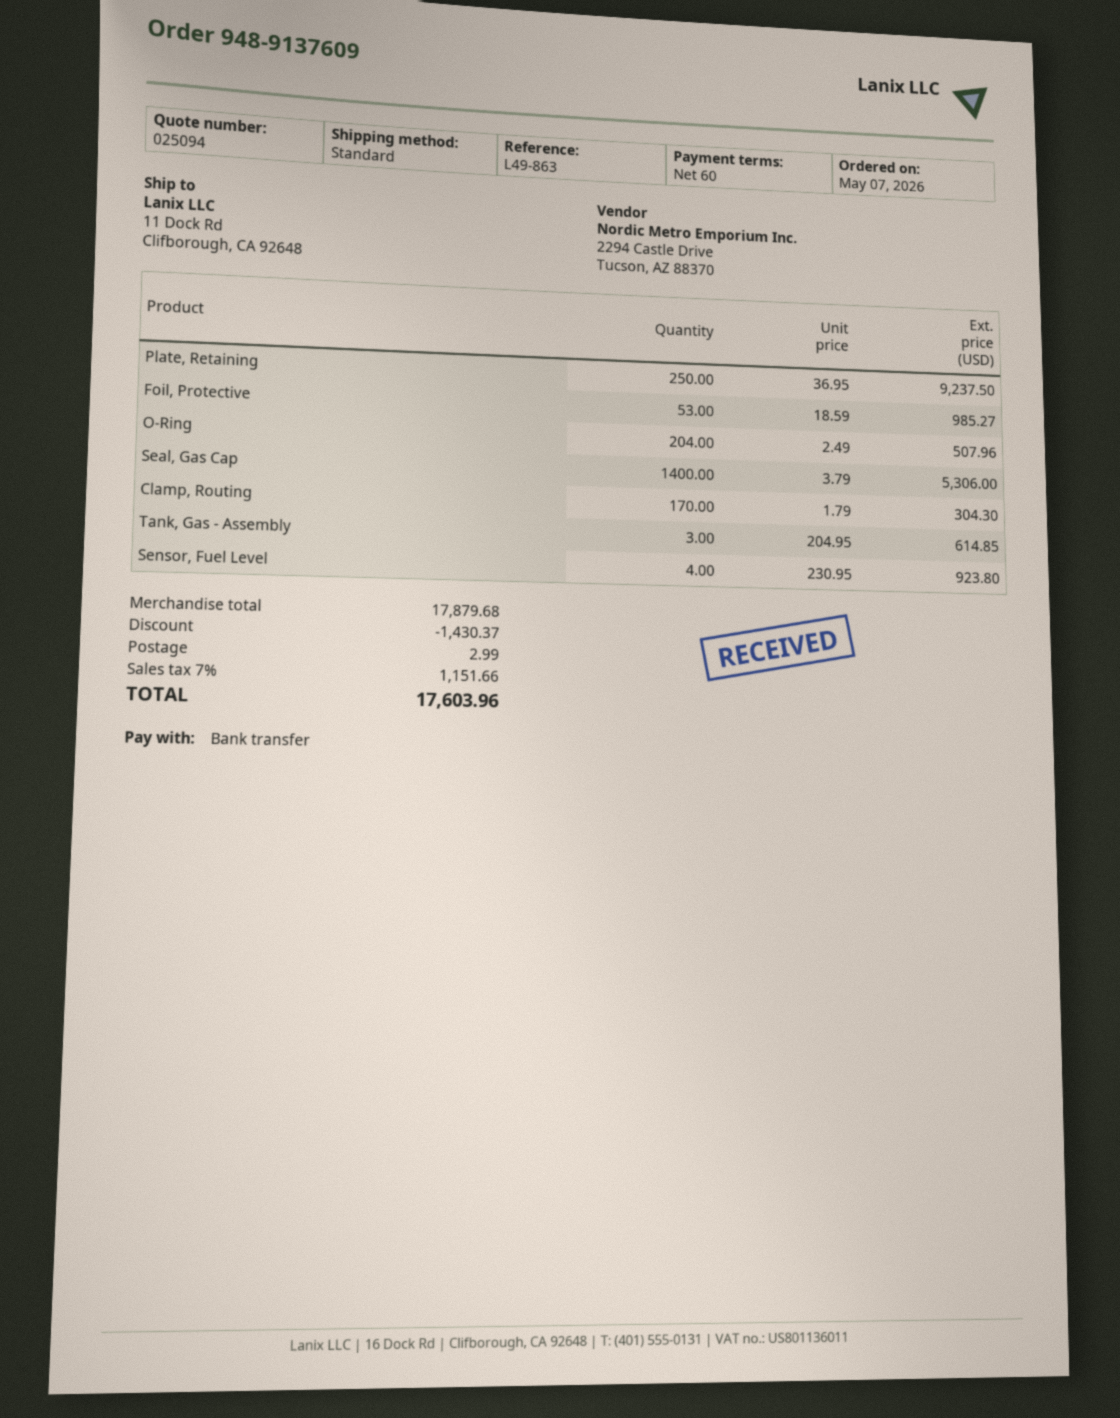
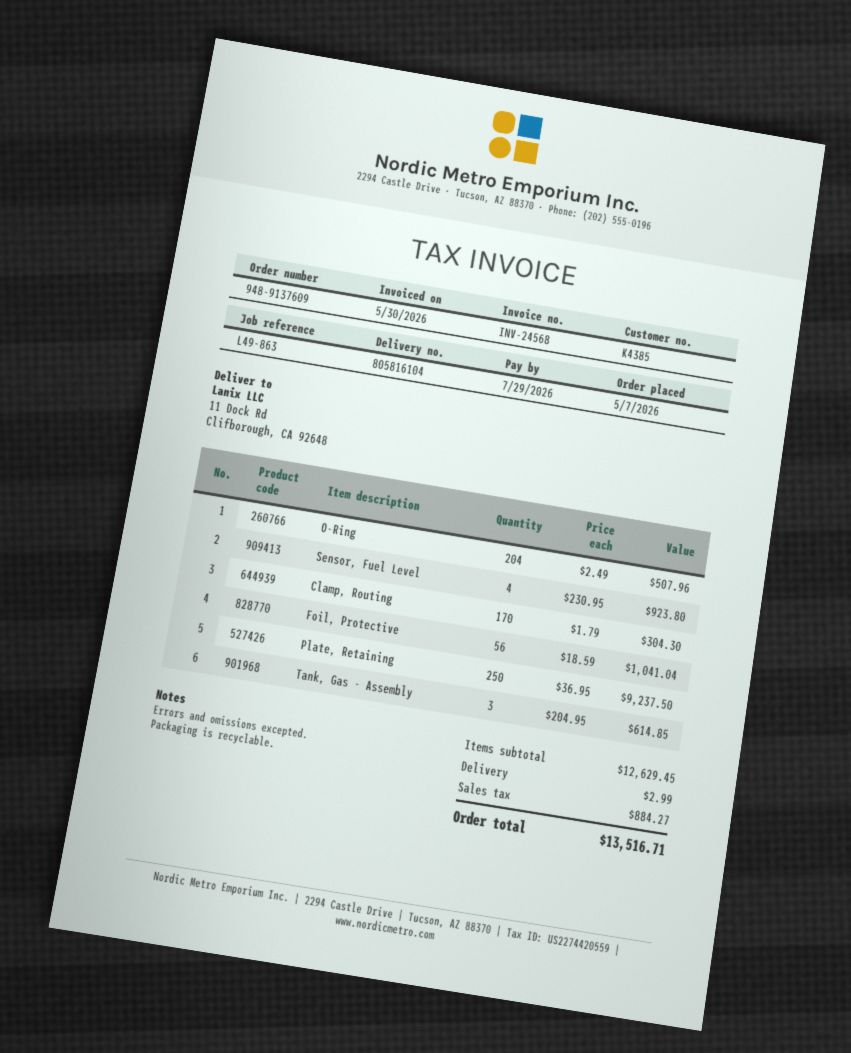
Foil, Protective: 53 x 18.59 = 985.27 -> 56 x 18.59 = 1041.04
Seal, Gas Cap: 1400 x 3.79 = 5306.00 -> none
subtotal: 17879.68 -> 12629.45
discount: 1430.37 -> none
tax: 1151.66 -> 884.27
total: 17603.96 -> 13516.71

